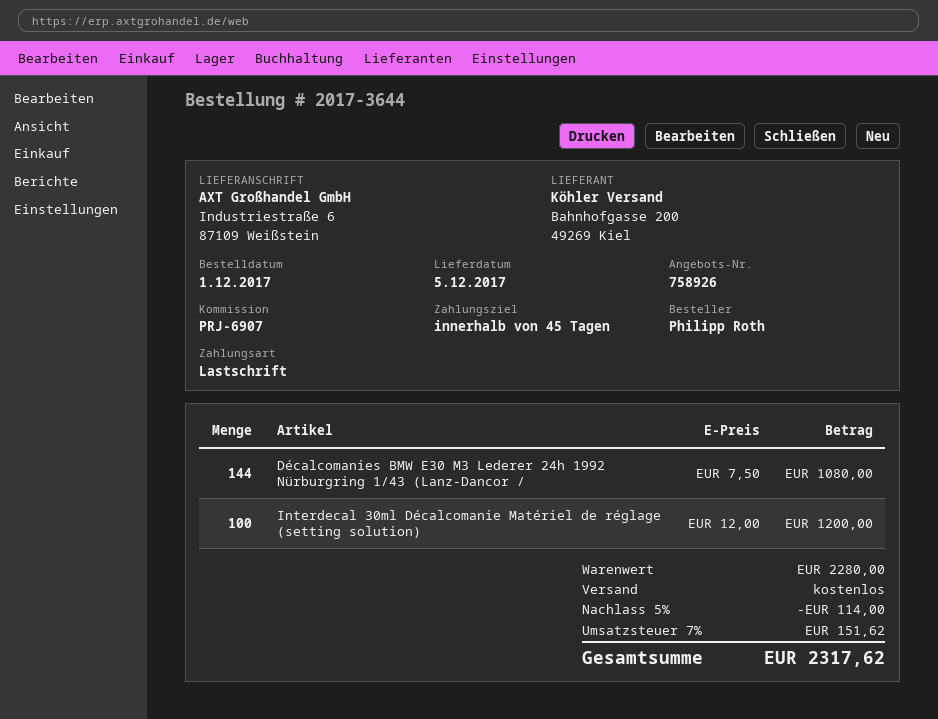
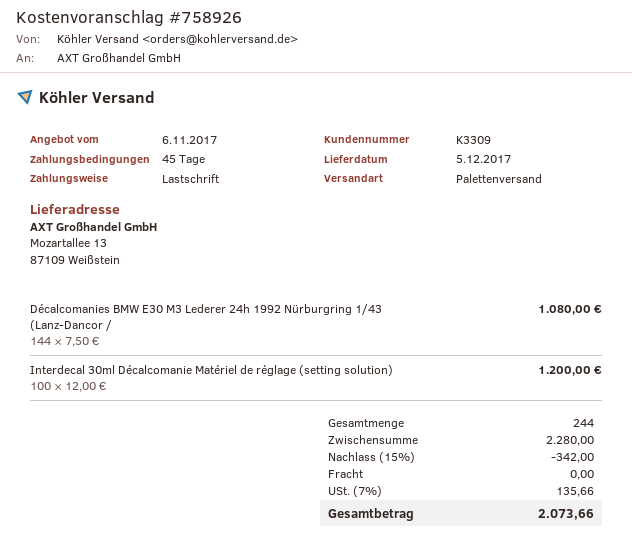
ship to: Industriestraße 6, 87109 Weißstein -> Mozartallee 13, 87109 Weißstein
discount: 5% = 114.00 -> 15% = 342.00
tax: 7% = 151.62 -> 7% = 135.66
total: 2317.62 -> 2073.66

